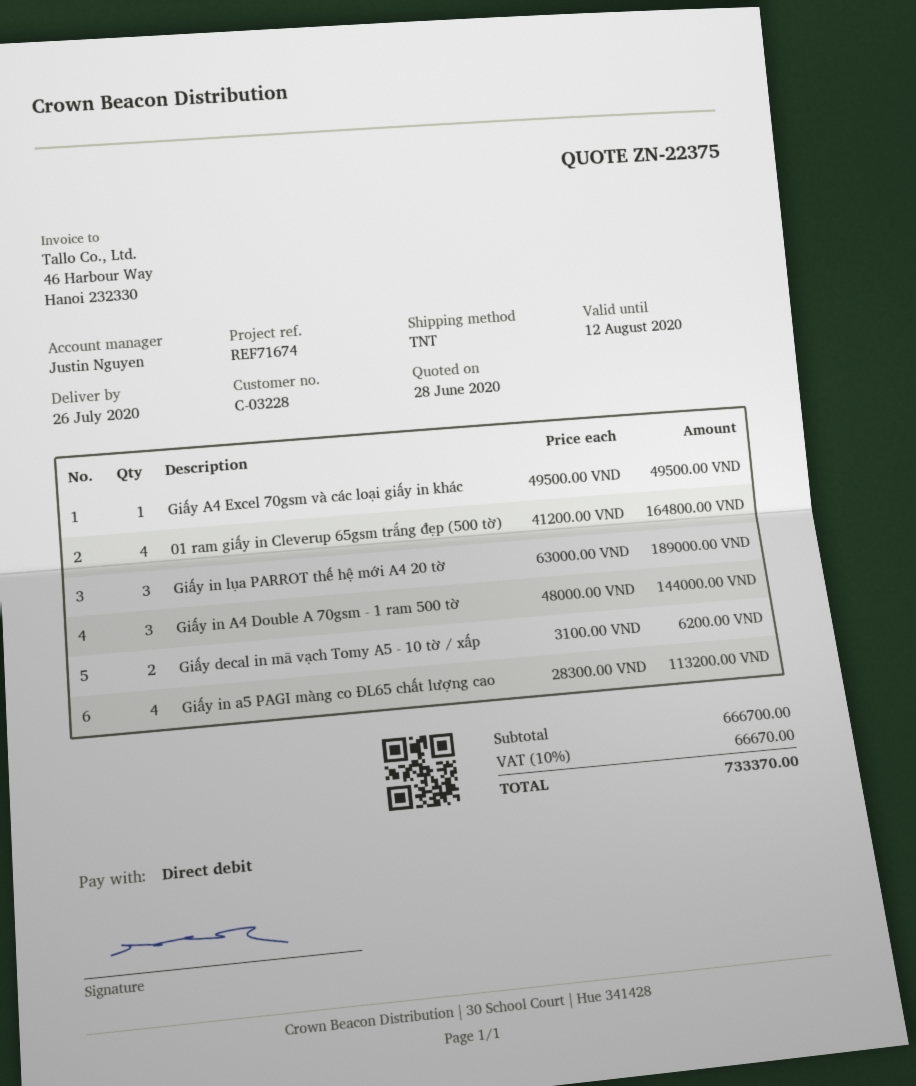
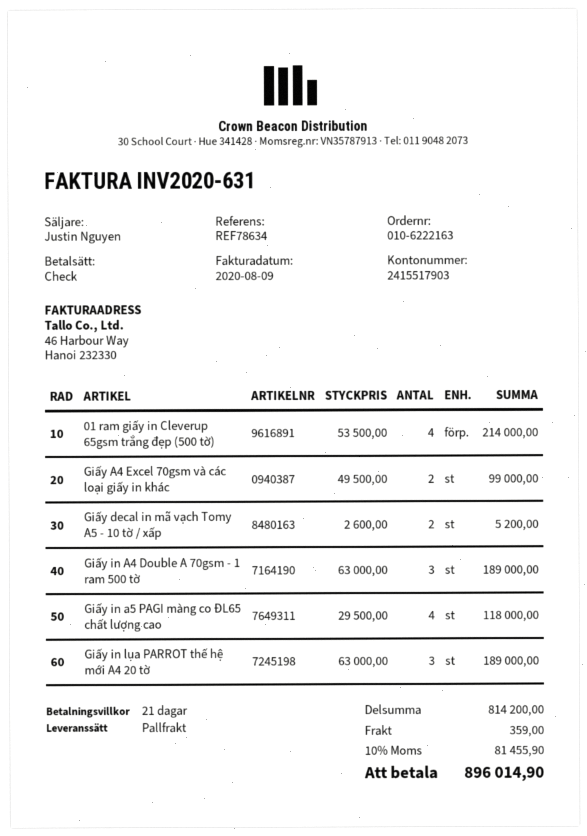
reference: REF71674 -> REF78634
payment method: direct debit -> cheque
shipping method: TNT -> pallet freight
Giấy A4 Excel 70gsm và các loại giấy in khác: 1 x 49500.00 = 49500.00 -> 2 x 49500.00 = 99000.00
01 ram giấy in Cleverup 65gsm trắng đẹp (500 tờ): 4 x 41200.00 = 164800.00 -> 4 x 53500.00 = 214000.00
Giấy in A4 Double A 70gsm - 1 ram 500 tờ: 3 x 48000.00 = 144000.00 -> 3 x 63000.00 = 189000.00
Giấy decal in mã vạch Tomy A5 - 10 tờ / xấp: 2 x 3100.00 = 6200.00 -> 2 x 2600.00 = 5200.00
Giấy in a5 PAGI màng co ĐL65 chất lượng cao: 4 x 28300.00 = 113200.00 -> 4 x 29500.00 = 118000.00
subtotal: 666700.00 -> 814200.00
shipping: none -> 359.00
tax: 10% = 66670.00 -> 10% = 81455.90
total: 733370.00 -> 896014.90

